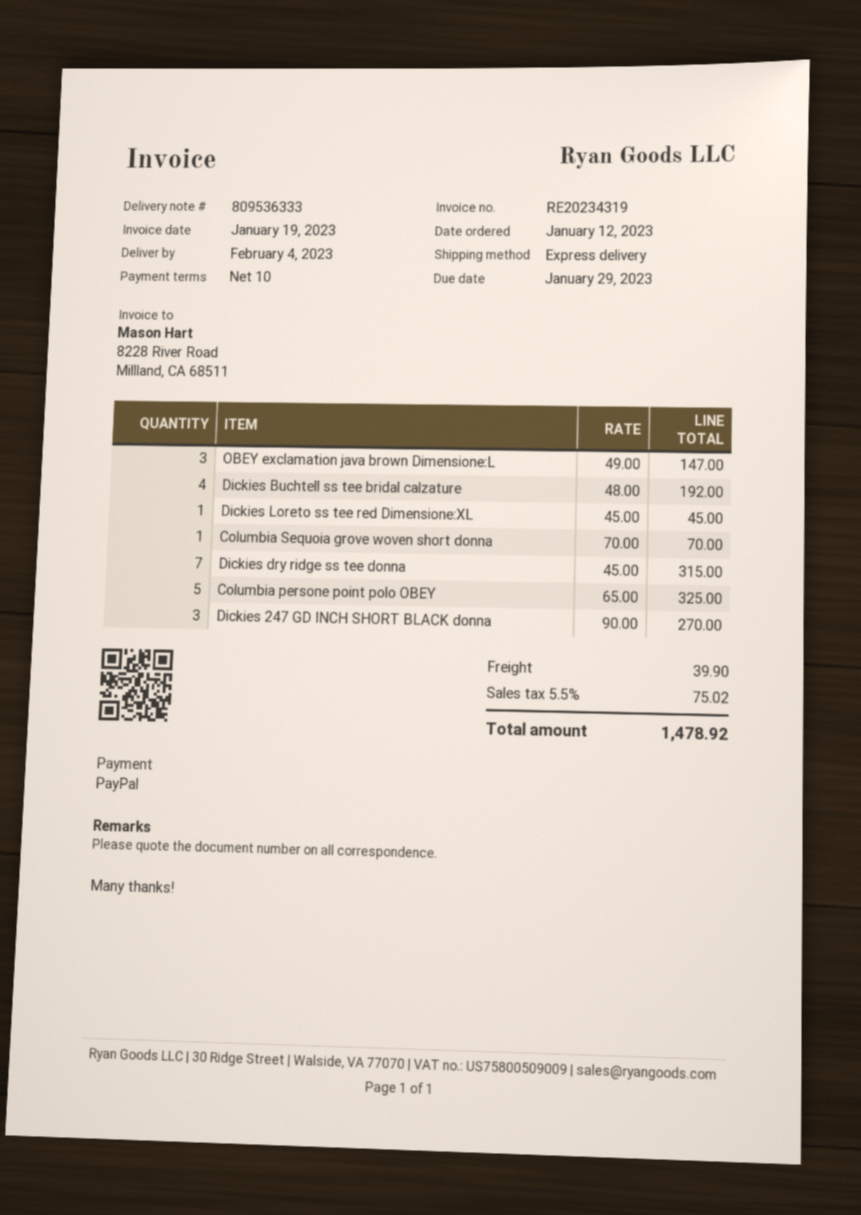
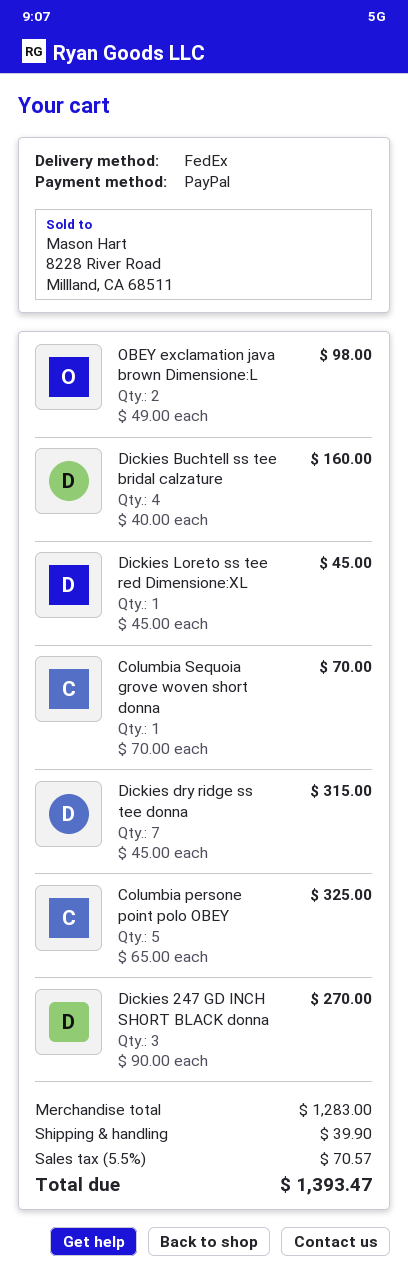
shipping method: express -> FedEx
OBEY exclamation java brown Dimensione:L: 3 x 49.00 = 147.00 -> 2 x 49.00 = 98.00
Dickies Buchtell ss tee bridal calzature: 4 x 48.00 = 192.00 -> 4 x 40.00 = 160.00
tax: 5.5% = 75.02 -> 5.5% = 70.57
total: 1478.92 -> 1393.47

